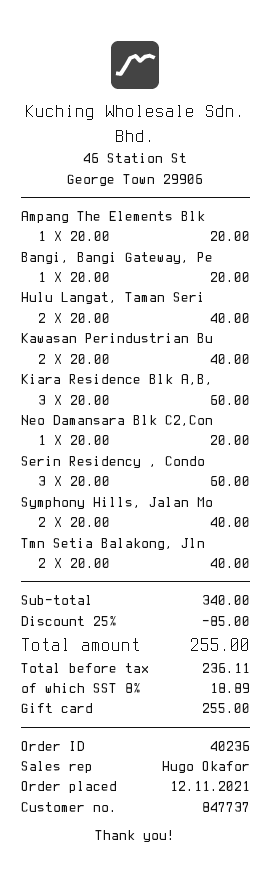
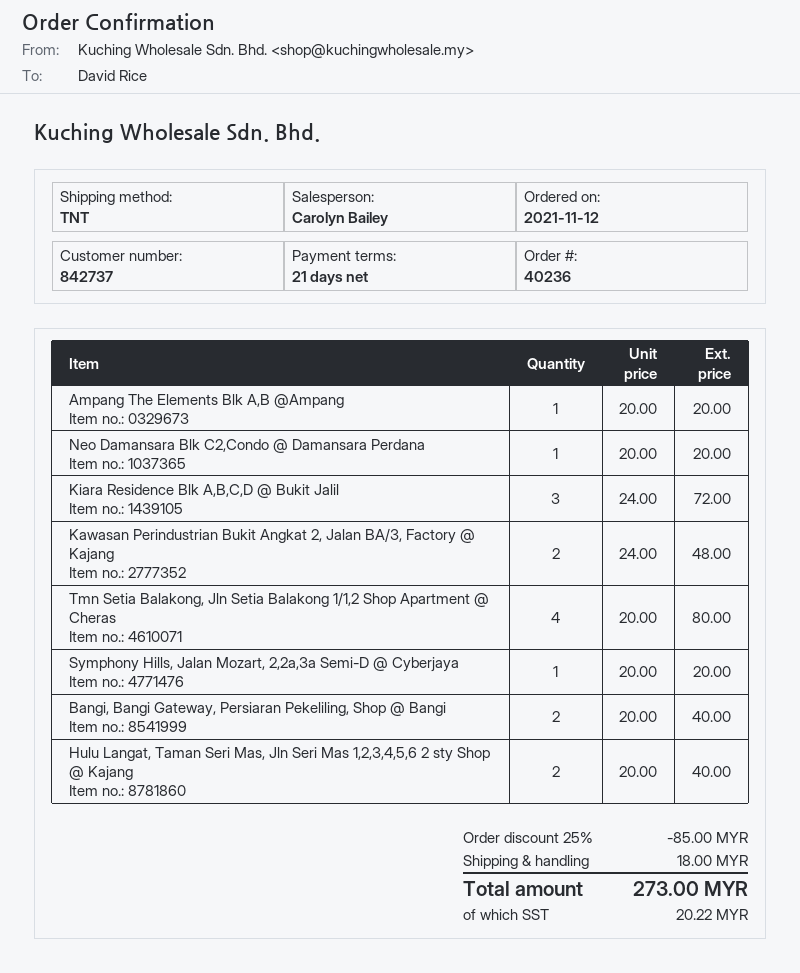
customer number: 847737 -> 842737
sales rep: Hugo Okafor -> Carolyn Bailey
Bangi, Bangi Gateway, Pe: 1 x 20.00 = 20.00 -> 2 x 20.00 = 40.00
Kawasan Perindustrian Bu: 2 x 20.00 = 40.00 -> 2 x 24.00 = 48.00
Kiara Residence Blk A,B,: 3 x 20.00 = 60.00 -> 3 x 24.00 = 72.00
Serin Residency , Condo: 3 x 20.00 = 60.00 -> none
Symphony Hills, Jalan Mo: 2 x 20.00 = 40.00 -> 1 x 20.00 = 20.00
Tmn Setia Balakong, Jln: 2 x 20.00 = 40.00 -> 4 x 20.00 = 80.00
shipping: none -> 18.00
tax: 18.89 -> 20.22
total: 255.00 -> 273.00

